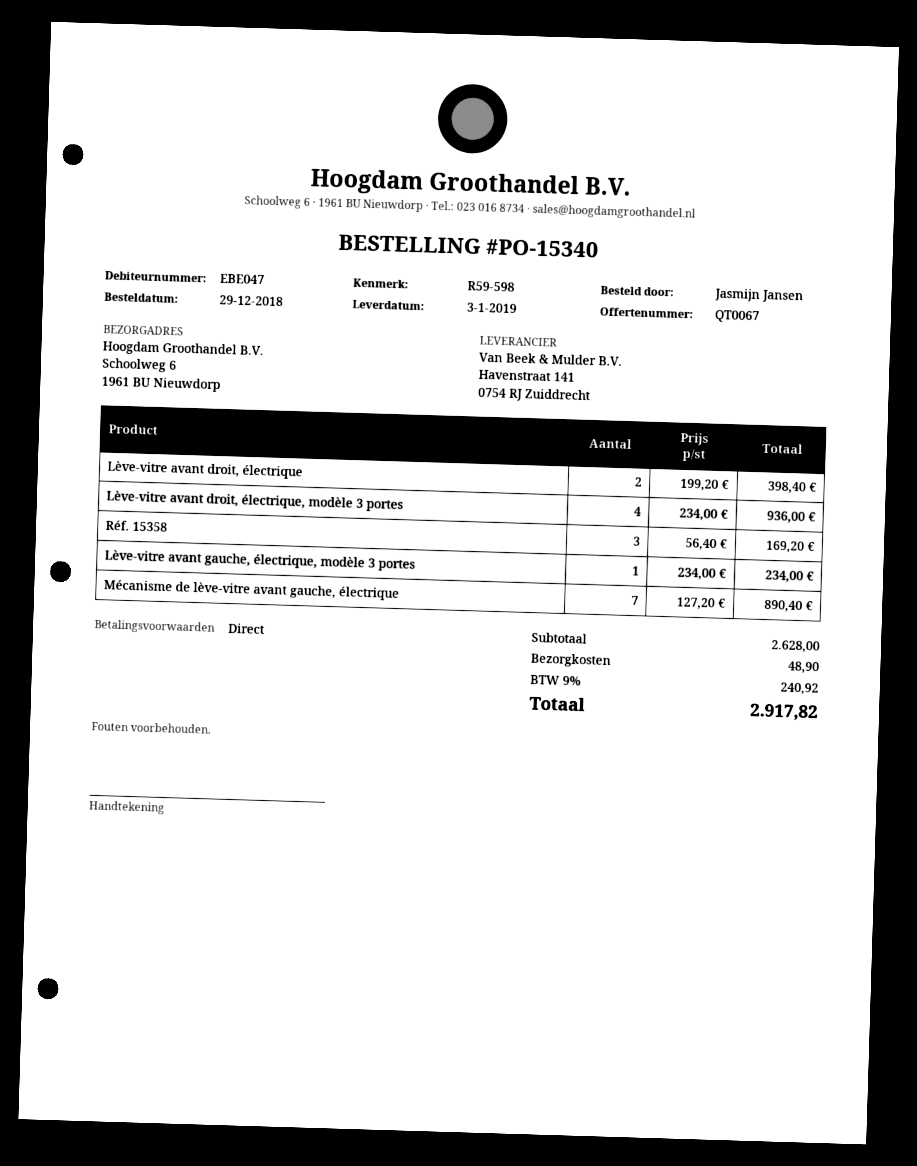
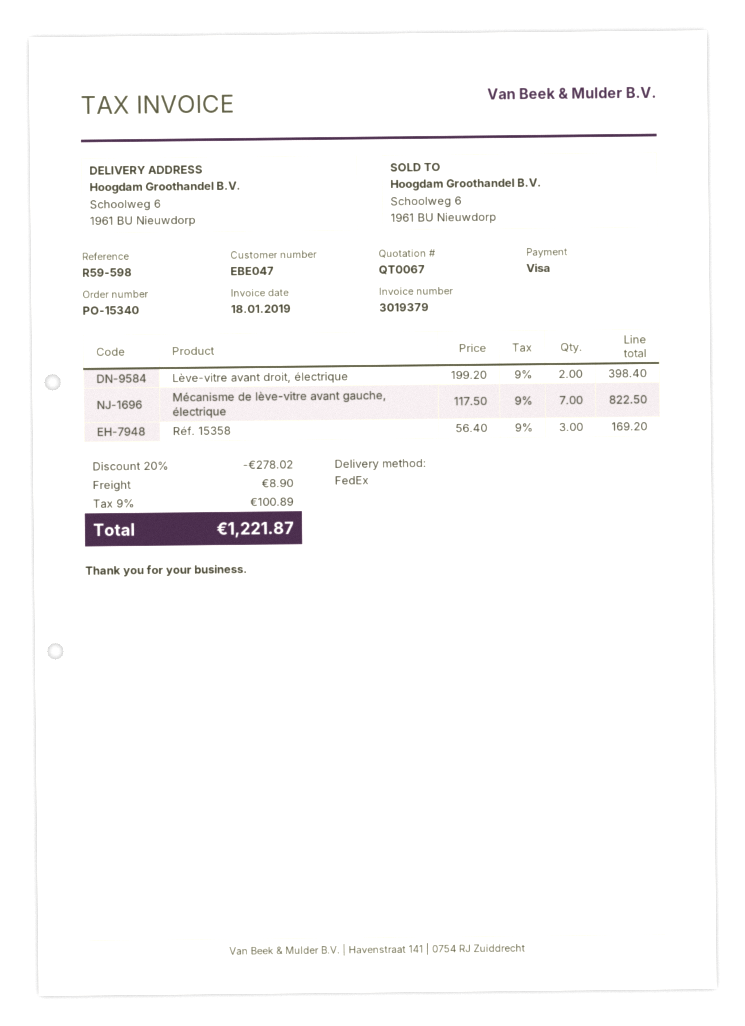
Lève-vitre avant droit, électrique, modèle 3 portes: 4 x 234.00 = 936.00 -> none
Lève-vitre avant gauche, électrique, modèle 3 portes: 1 x 234.00 = 234.00 -> none
Mécanisme de lève-vitre avant gauche, électrique: 7 x 127.20 = 890.40 -> 7 x 117.50 = 822.50
discount: none -> 20% = 278.02
shipping: 48.90 -> 8.90
tax: 9% = 240.92 -> 9% = 100.89
total: 2917.82 -> 1221.87

